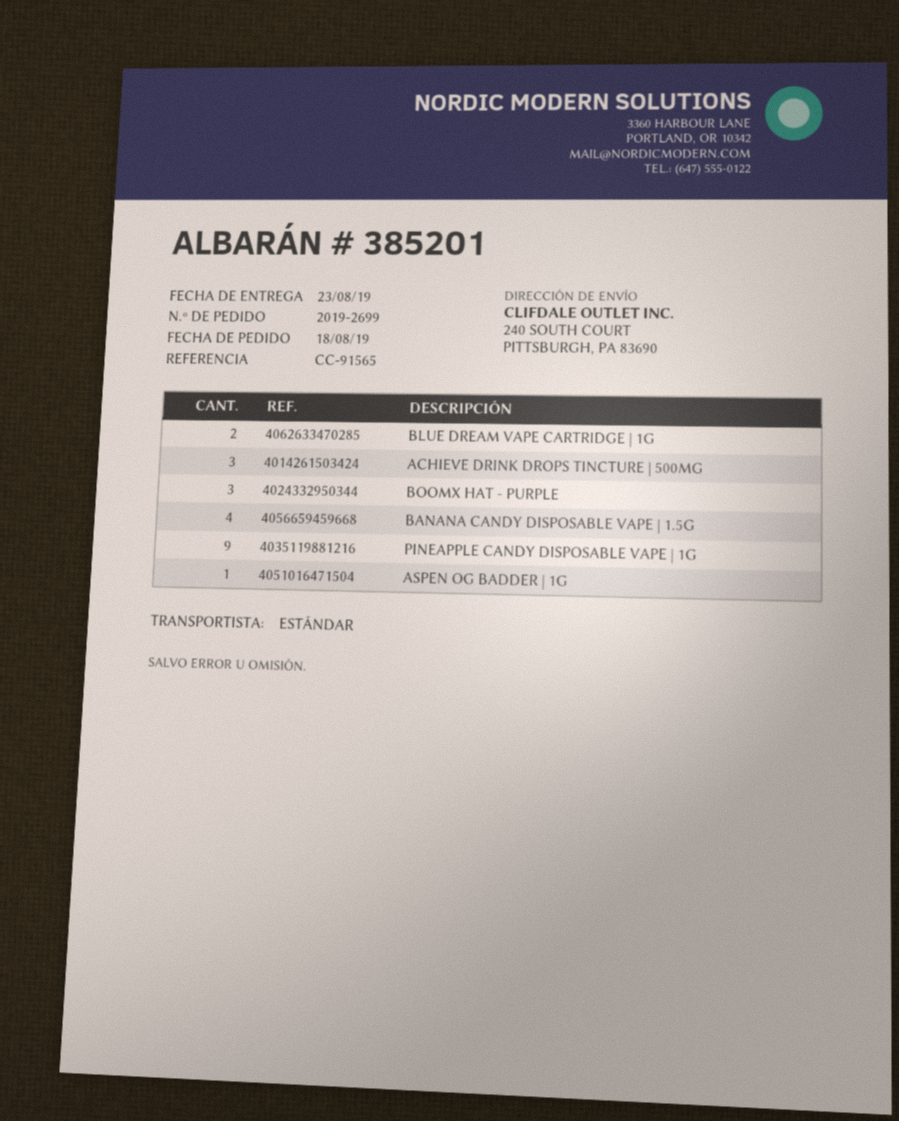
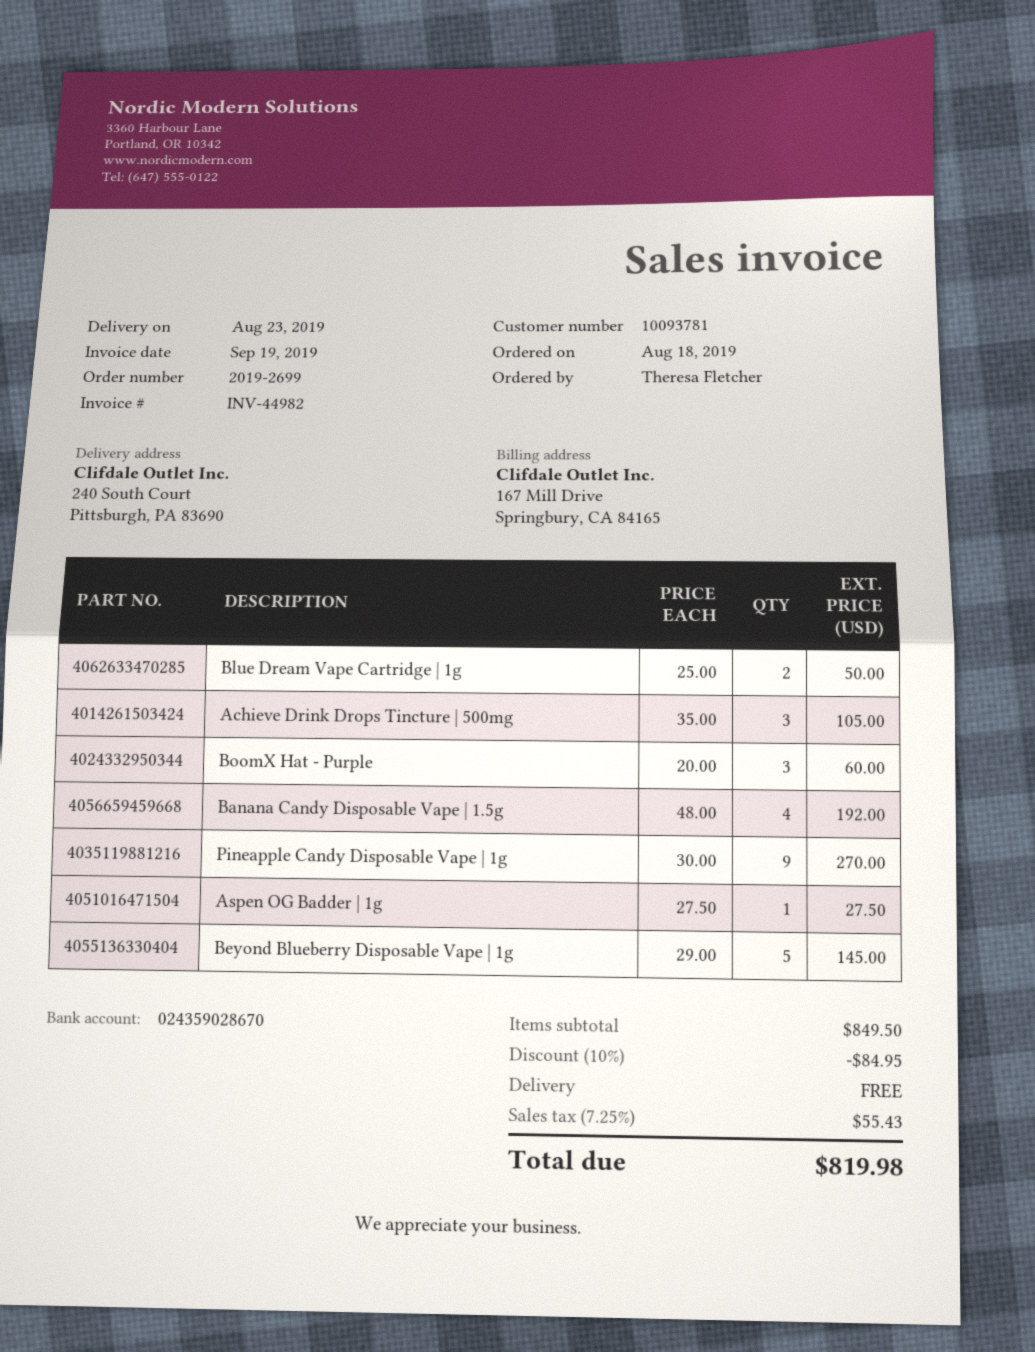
Beyond Blueberry Disposable Vape | 1g: none -> 5

